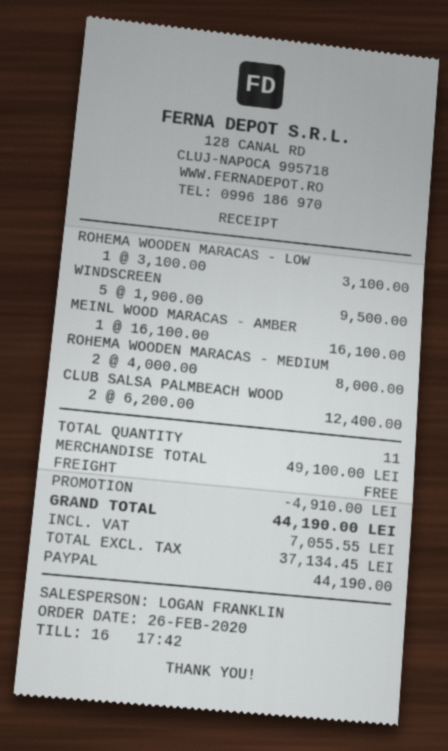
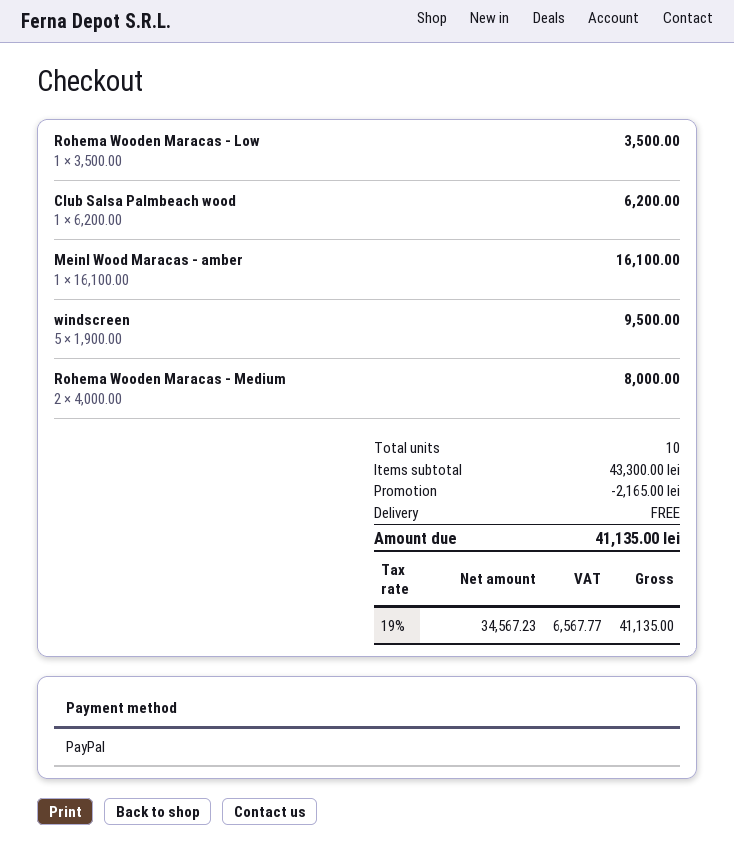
ROHEMA WOODEN MARACAS - LOW: 1 x 3100.00 = 3100.00 -> 1 x 3500.00 = 3500.00
CLUB SALSA PALMBEACH WOOD: 2 x 6200.00 = 12400.00 -> 1 x 6200.00 = 6200.00
total quantity: 11 -> 10
subtotal: 49100.00 -> 43300.00
discount: 4910.00 -> 2165.00
net: 37134.45 -> 34567.23
tax: 7055.55 -> 6567.77
total: 44190.00 -> 41135.00

